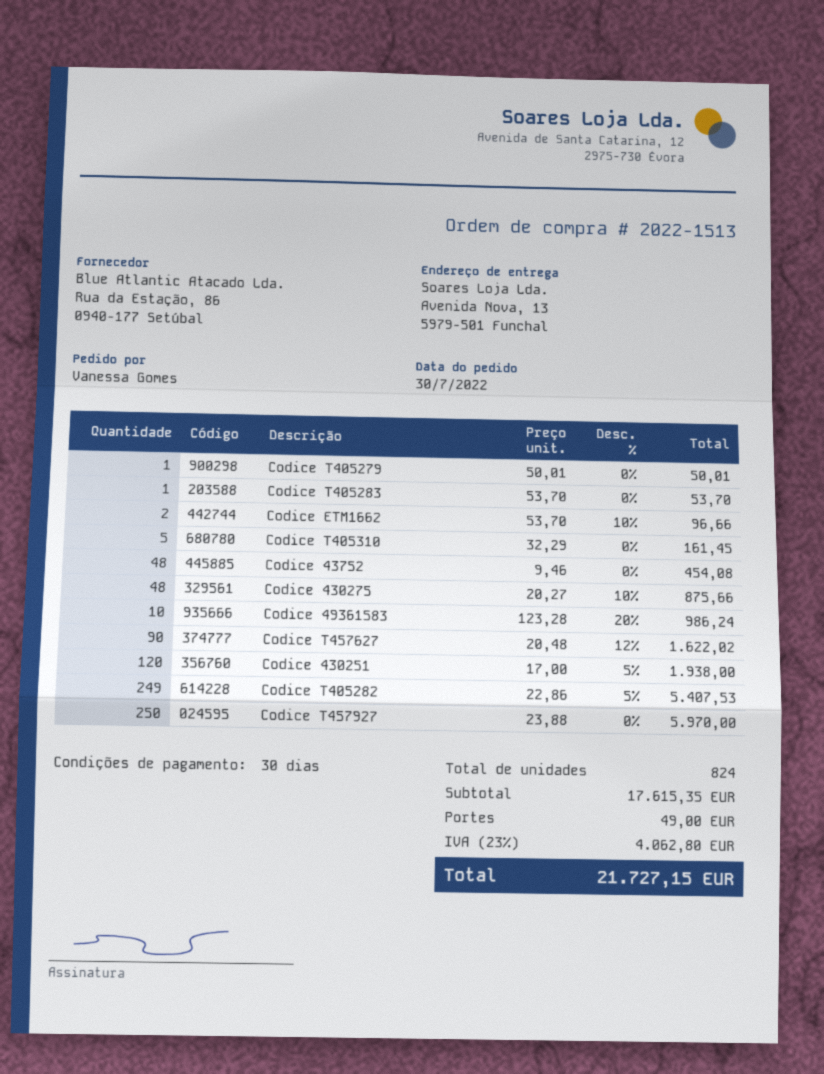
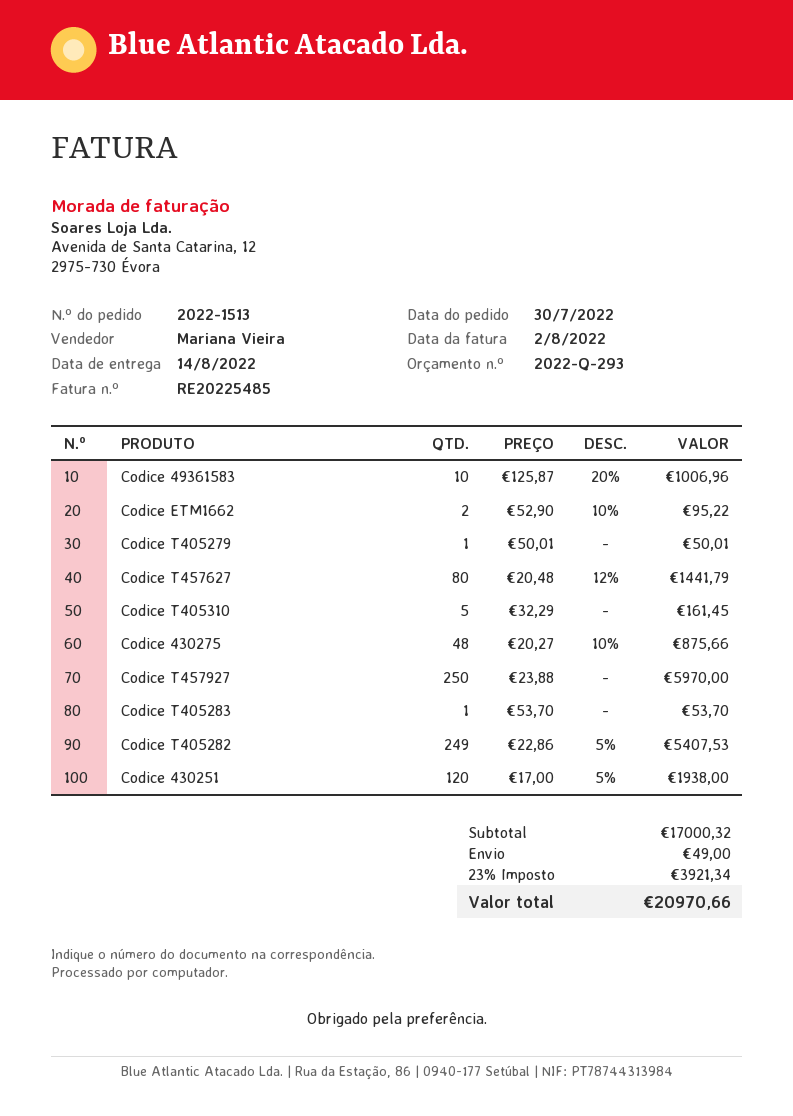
Codice ETM1662: 2 x 53.70 - 10% = 96.66 -> 2 x 52.90 - 10% = 95.22
Codice 43752: 48 x 9.46 = 454.08 -> none
Codice 49361583: 10 x 123.28 - 20% = 986.24 -> 10 x 125.87 - 20% = 1006.96
Codice T457627: 90 x 20.48 - 12% = 1622.02 -> 80 x 20.48 - 12% = 1441.79
subtotal: 17615.35 -> 17000.32
tax: 23% = 4062.80 -> 23% = 3921.34
total: 21727.15 -> 20970.66

